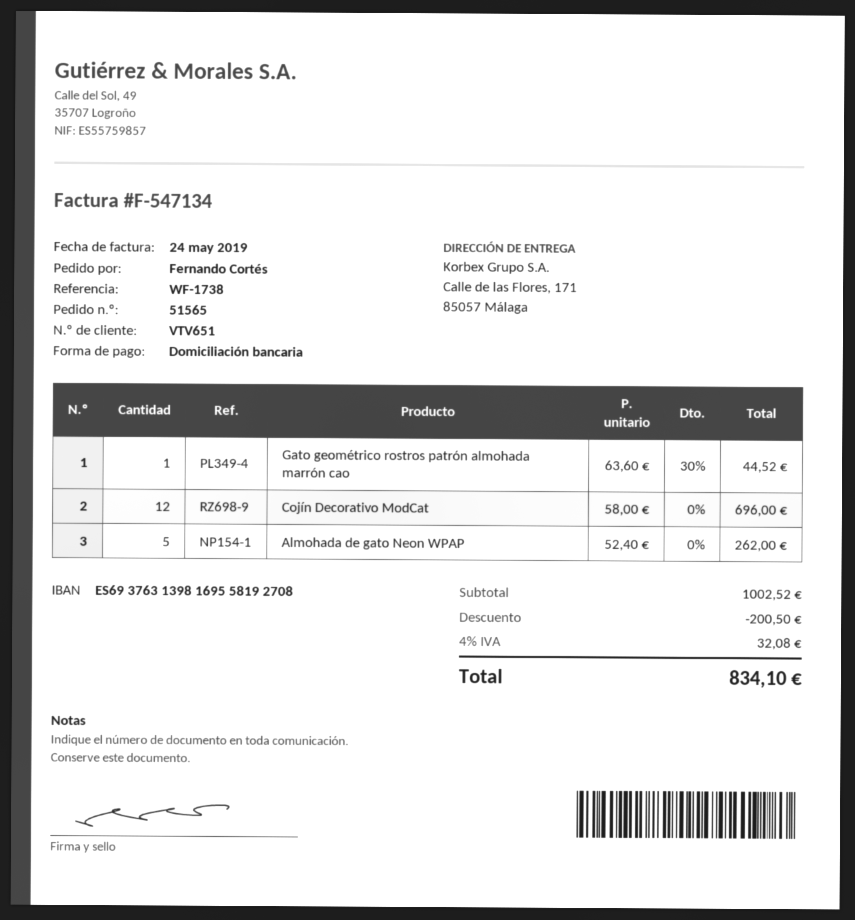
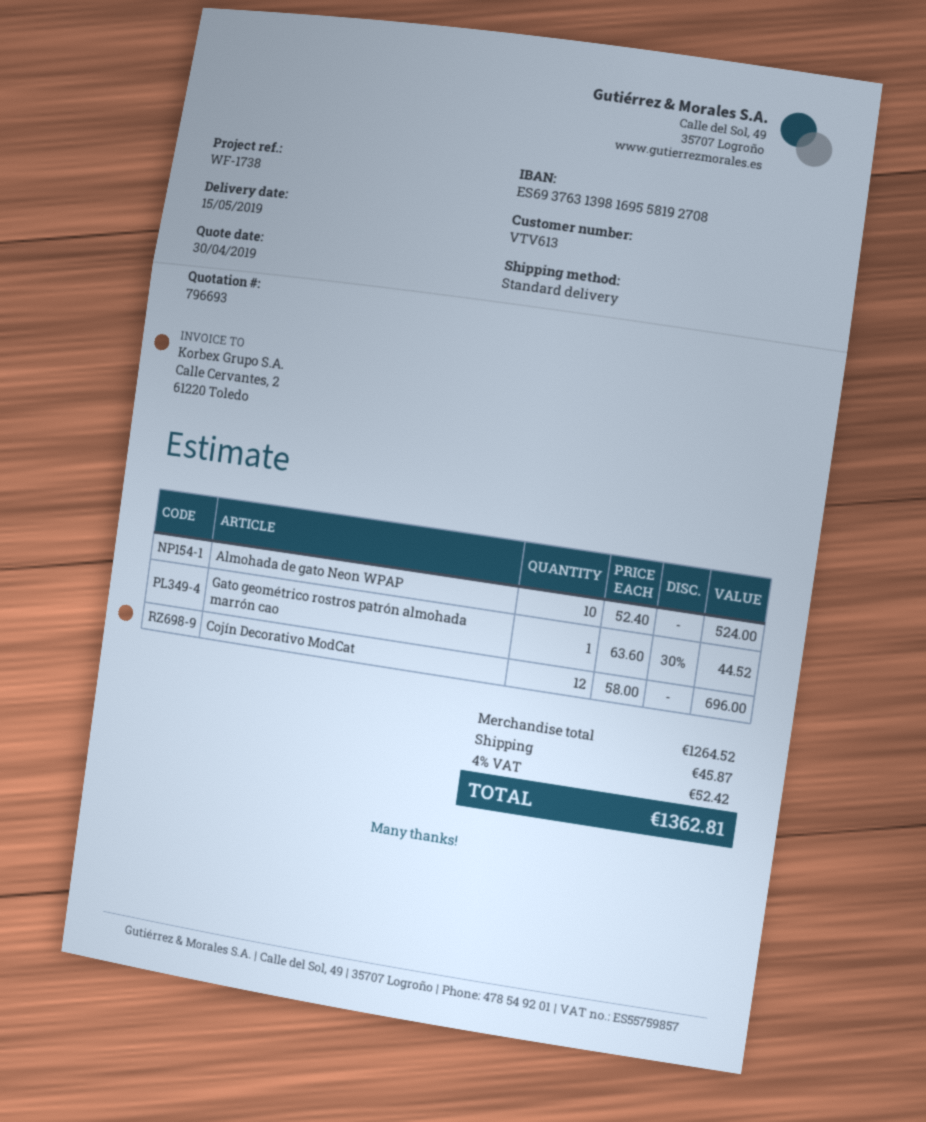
customer number: VTV651 -> VTV613
Almohada de gato Neon WPAP: 5 x 52.40 = 262.00 -> 10 x 52.40 = 524.00
subtotal: 1002.52 -> 1264.52
discount: 200.50 -> none
shipping: none -> 45.87
tax: 4% = 32.08 -> 4% = 52.42
total: 834.10 -> 1362.81

